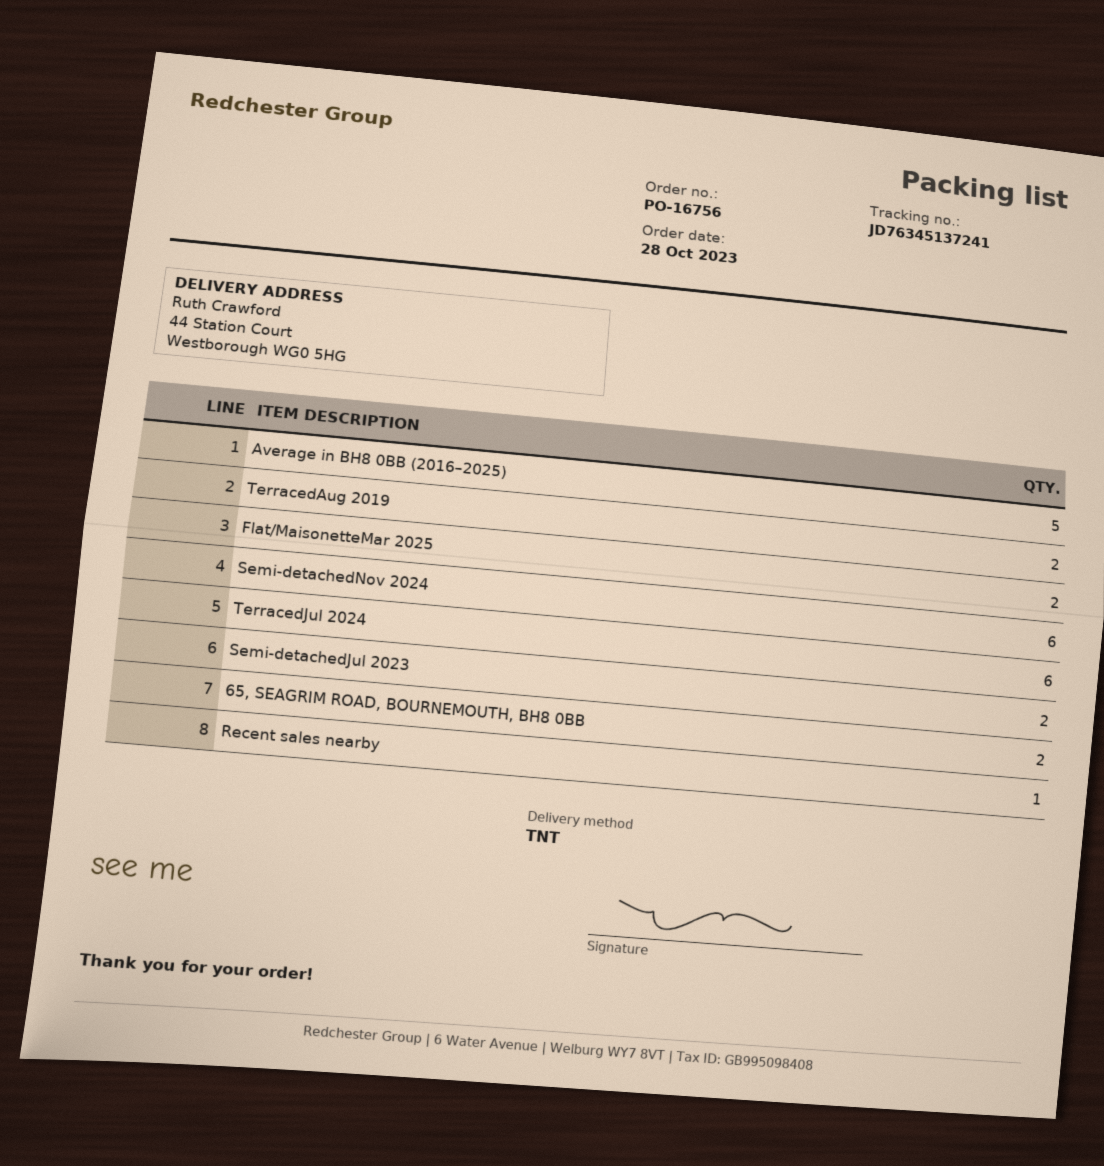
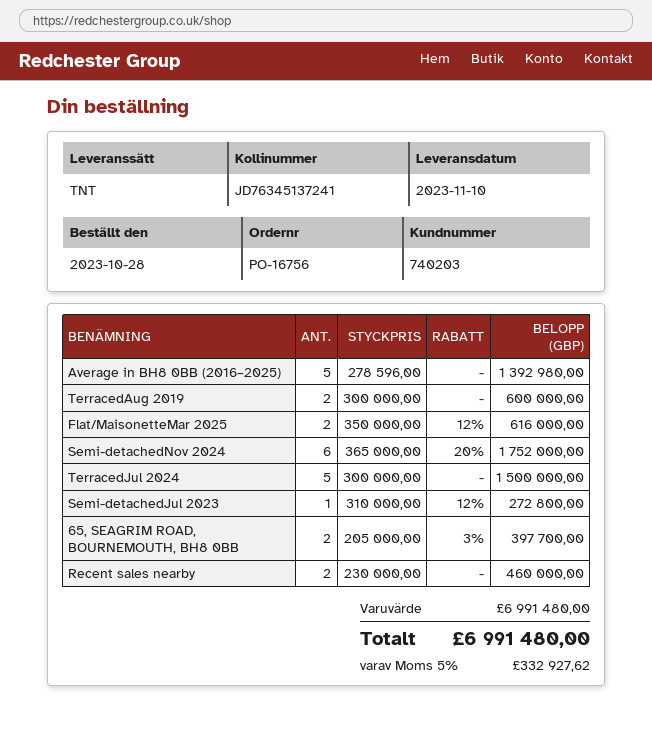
TerracedJul 2024: 6 -> 5
Semi-detachedJul 2023: 2 -> 1
Recent sales nearby: 1 -> 2

